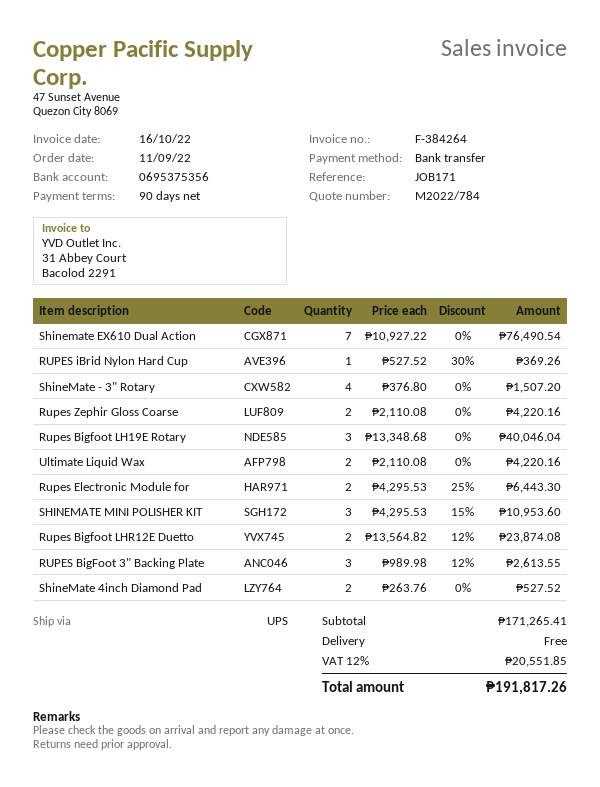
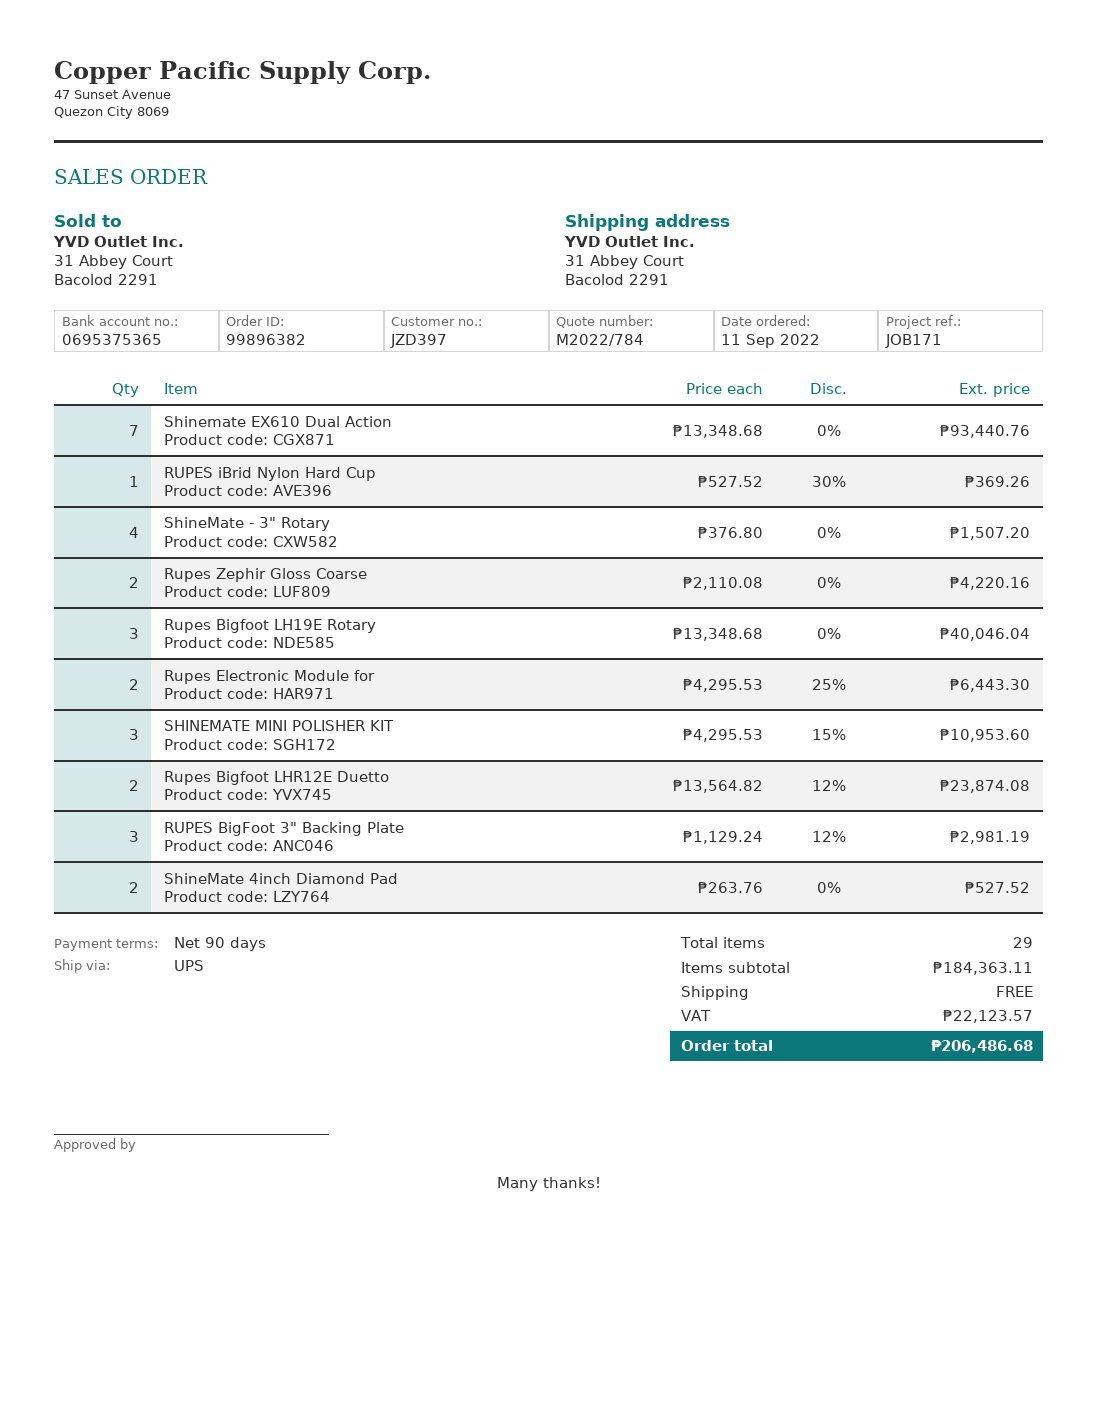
bank account: 0695375356 -> 0695375365
Shinemate EX610 Dual Action: 7 x 10927.22 = 76490.54 -> 7 x 13348.68 = 93440.76
Ultimate Liquid Wax: 2 x 2110.08 = 4220.16 -> none
RUPES BigFoot 3" Backing Plate: 3 x 989.98 - 12% = 2613.55 -> 3 x 1129.24 - 12% = 2981.19
subtotal: 171265.41 -> 184363.11
tax: 20551.85 -> 22123.57
total: 191817.26 -> 206486.68

